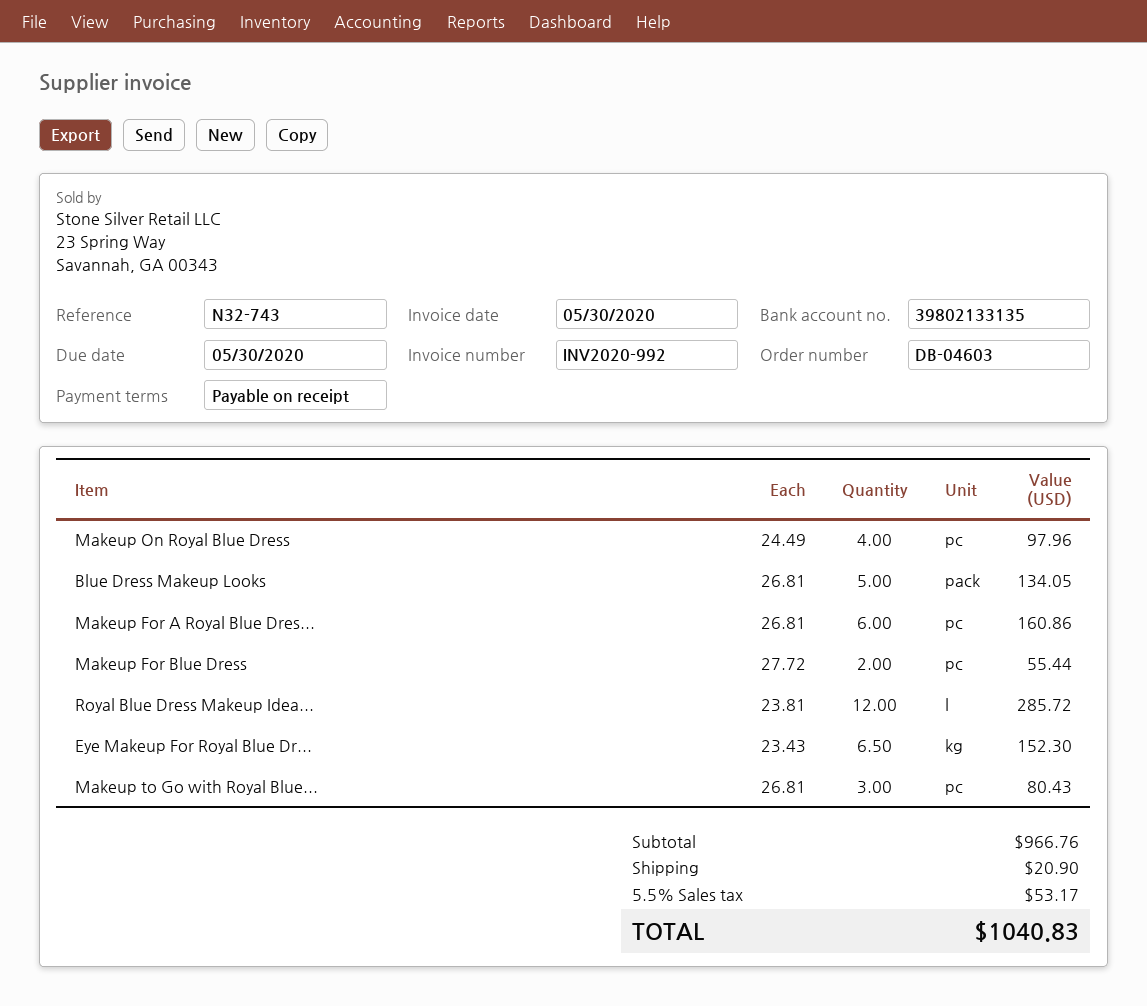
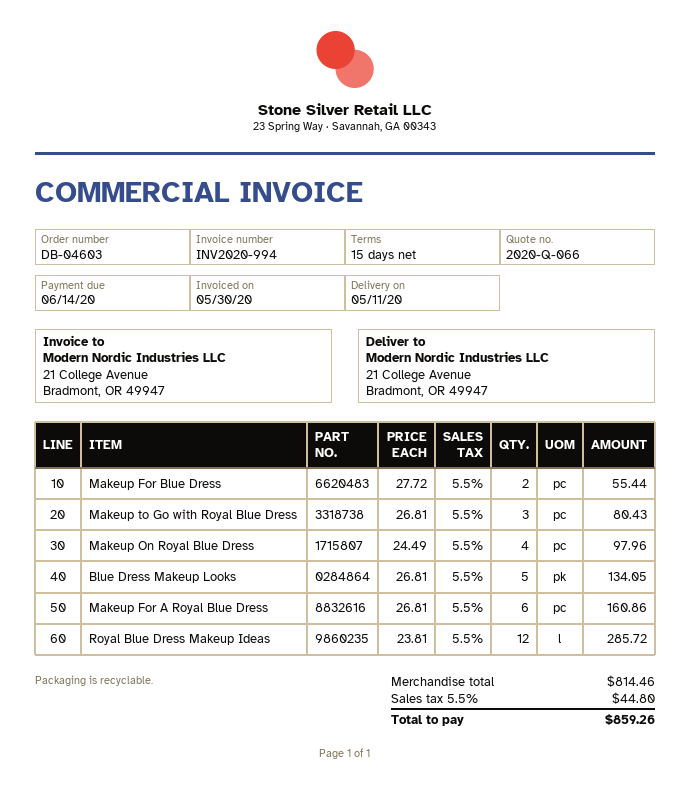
invoice number: INV2020-992 -> INV2020-994
payment terms: on receipt -> 15 days
due date: 2020-05-30 -> 2020-06-14
Eye Makeup For Royal Blue Dr...: 6.5 x 23.43 = 152.30 -> none
subtotal: 966.76 -> 814.46
shipping: 20.90 -> none
tax: 5.5% = 53.17 -> 5.5% = 44.80
total: 1040.83 -> 859.26

